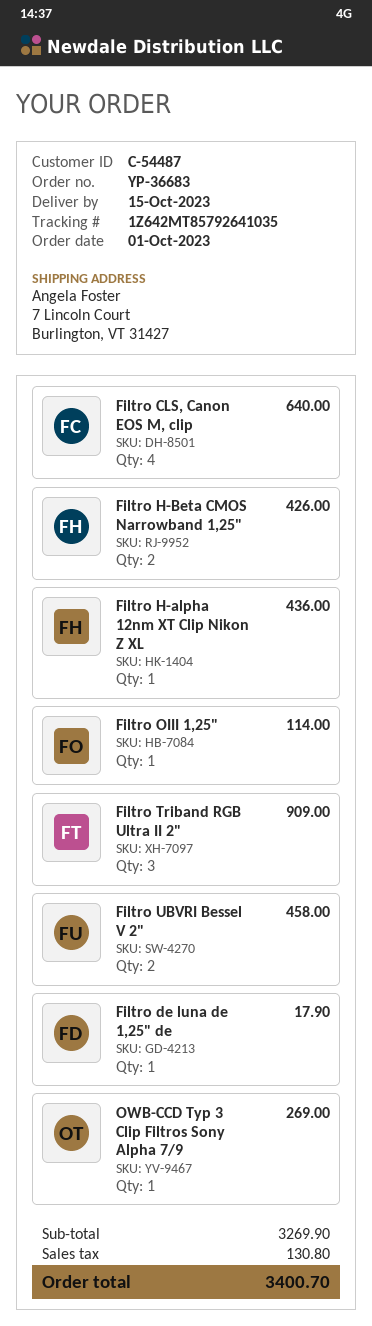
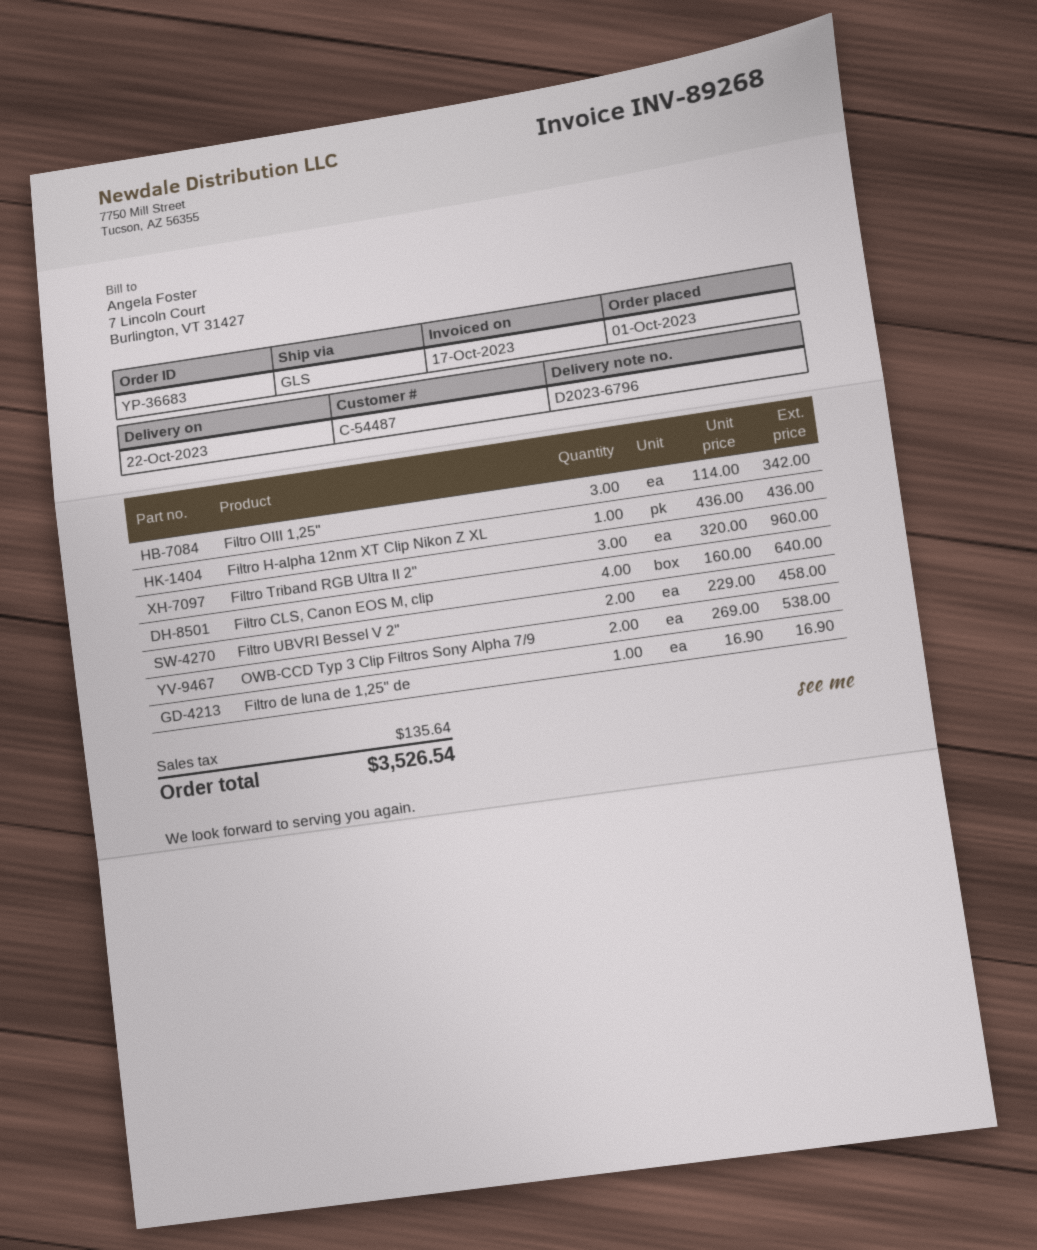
delivery date: 2023-10-15 -> 2023-10-22
Filtro H-Beta CMOS Narrowband 1,25": 2 for 426.00 -> none
Filtro OIII 1,25": 1 for 114.00 -> 3 for 342.00
Filtro Triband RGB Ultra II 2": 3 for 909.00 -> 3 for 960.00
Filtro de luna de 1,25" de: 1 for 17.90 -> 1 for 16.90
OWB-CCD Typ 3 Clip Filtros Sony Alpha 7/9: 1 for 269.00 -> 2 for 538.00
tax: 130.80 -> 135.64
total: 3400.70 -> 3526.54

